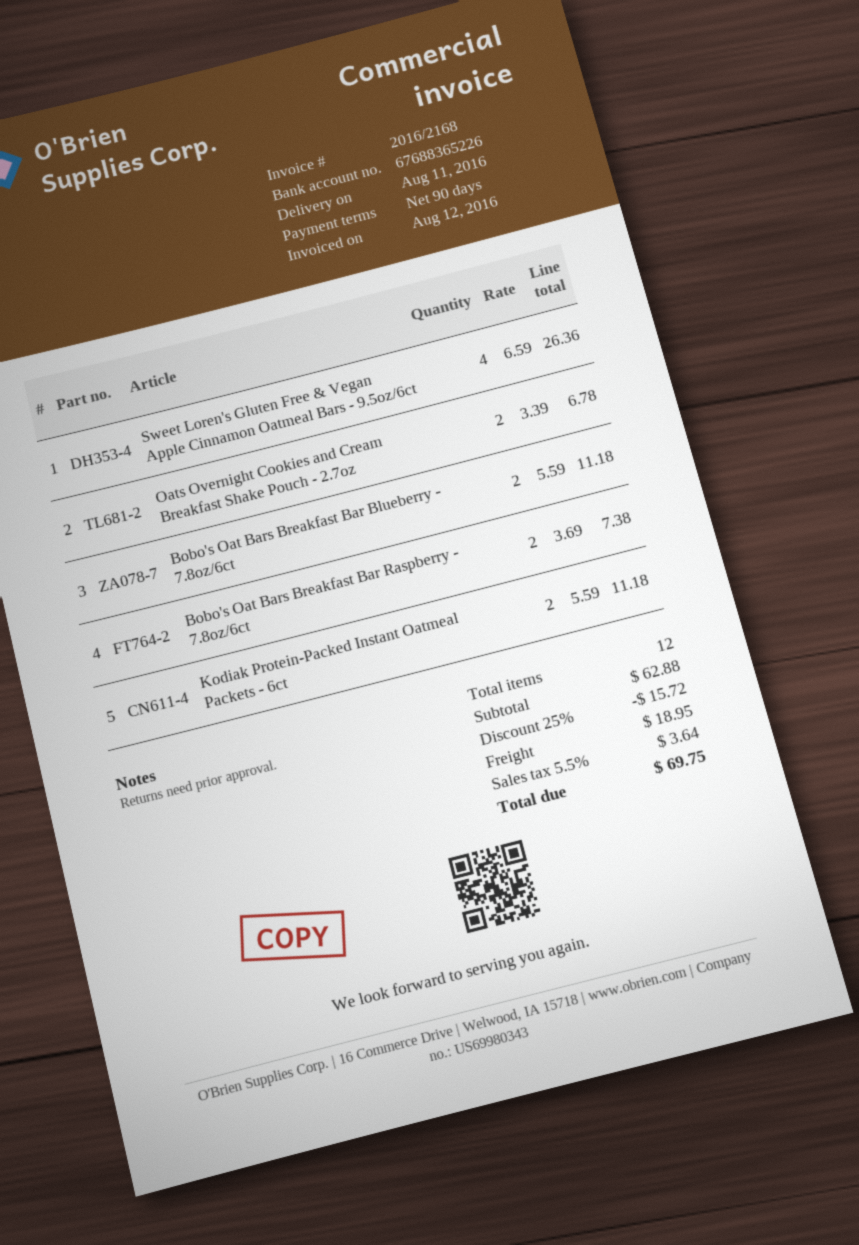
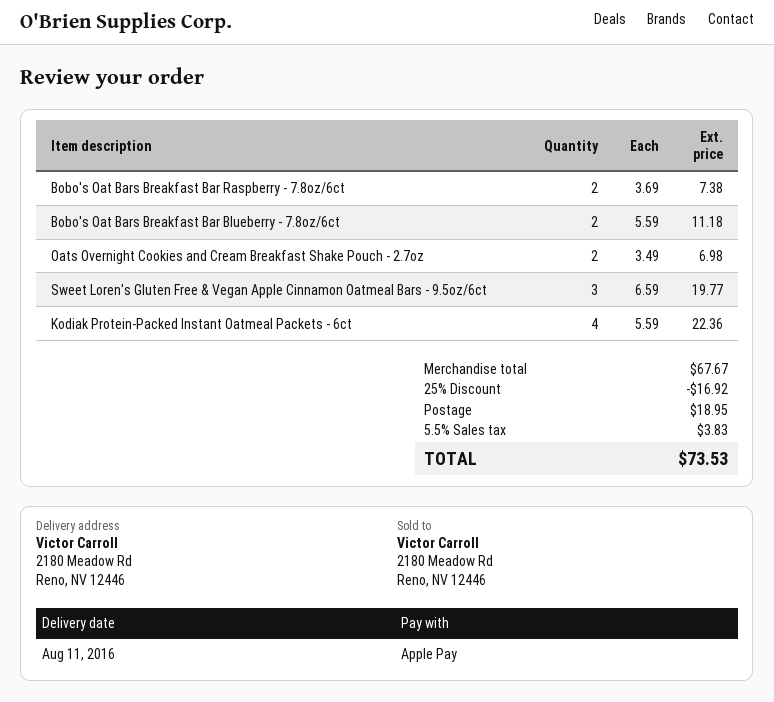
Sweet Loren's Gluten Free & Vegan Apple Cinnamon Oatmeal Bars - 9.5oz/6ct: 4 x 6.59 = 26.36 -> 3 x 6.59 = 19.77
Oats Overnight Cookies and Cream Breakfast Shake Pouch - 2.7oz: 2 x 3.39 = 6.78 -> 2 x 3.49 = 6.98
Kodiak Protein-Packed Instant Oatmeal Packets - 6ct: 2 x 5.59 = 11.18 -> 4 x 5.59 = 22.36
subtotal: 62.88 -> 67.67
discount: 25% = 15.72 -> 25% = 16.92
tax: 5.5% = 3.64 -> 5.5% = 3.83
total: 69.75 -> 73.53

